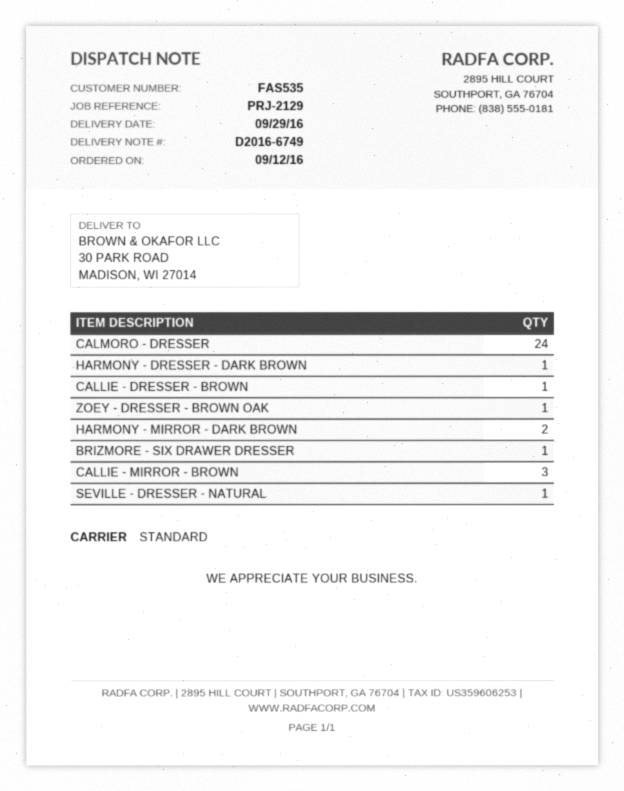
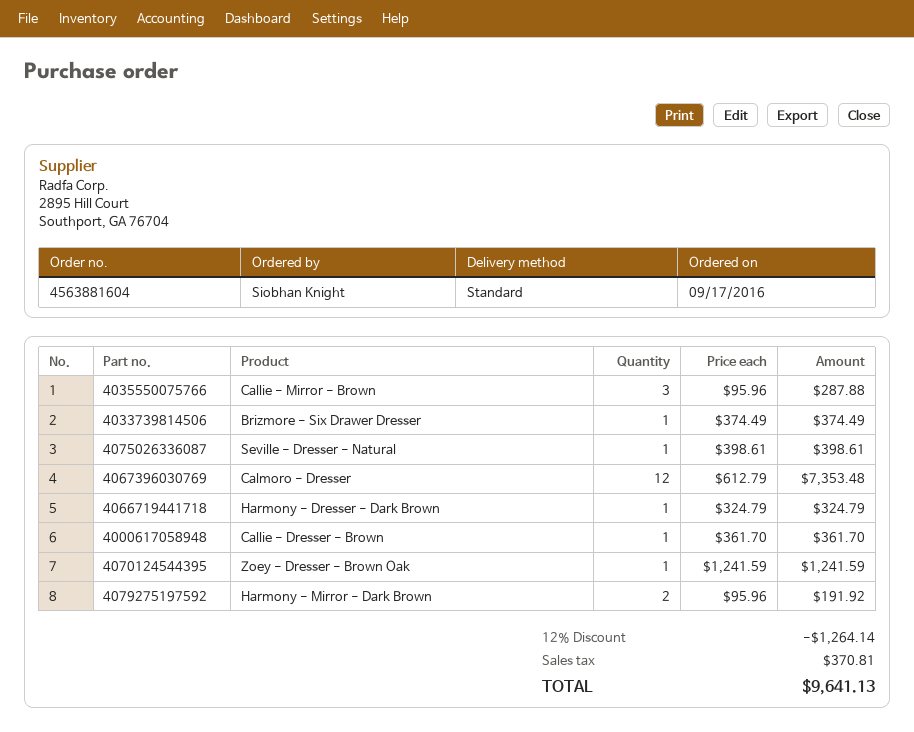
order date: 2016-09-12 -> 2016-09-17
CALMORO - DRESSER: 24 -> 12

